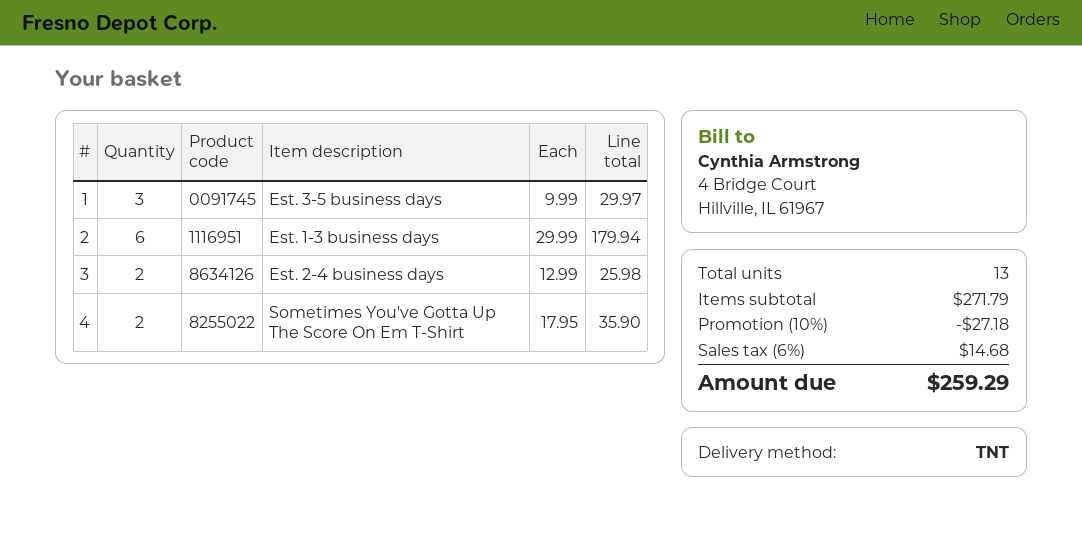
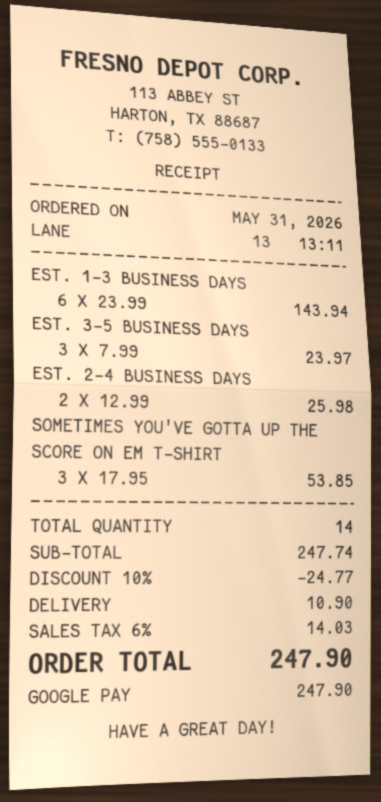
Est. 3-5 business days: 3 x 9.99 = 29.97 -> 3 x 7.99 = 23.97
Est. 1-3 business days: 6 x 29.99 = 179.94 -> 6 x 23.99 = 143.94
Sometimes You've Gotta Up The Score On Em T-Shirt: 2 x 17.95 = 35.90 -> 3 x 17.95 = 53.85
total quantity: 13 -> 14
subtotal: 271.79 -> 247.74
discount: 10% = 27.18 -> 10% = 24.77
shipping: none -> 10.90
tax: 6% = 14.68 -> 6% = 14.03
total: 259.29 -> 247.90

